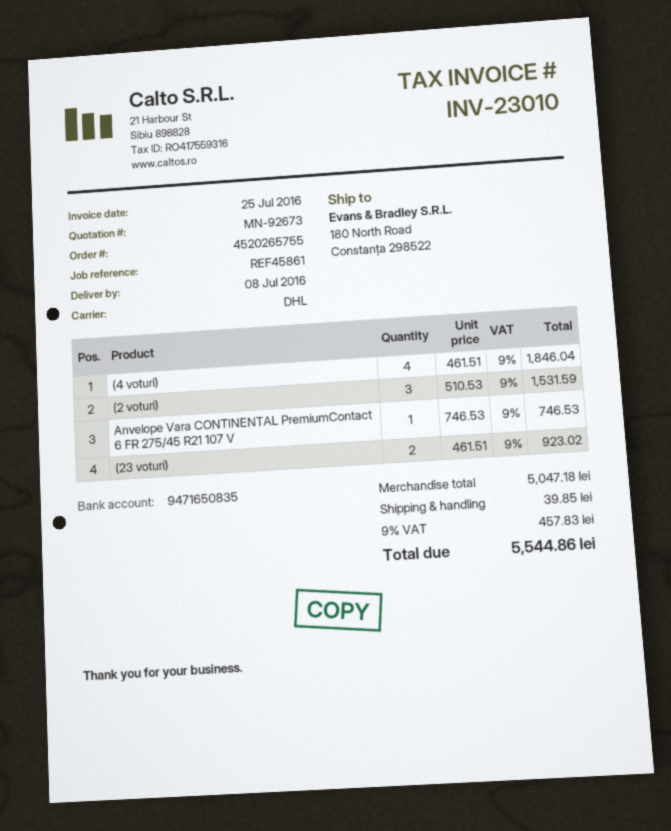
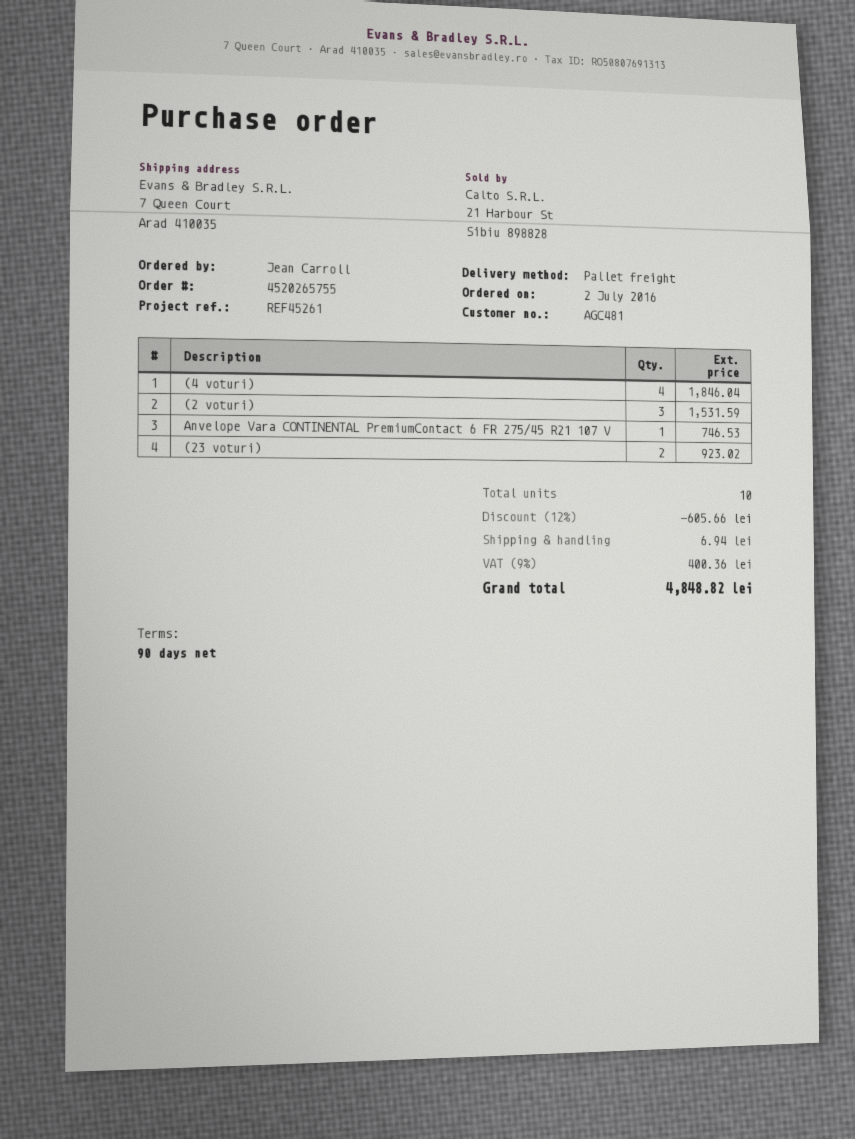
reference: REF45861 -> REF45261
shipping method: DHL -> pallet freight
ship to: 180 North Road, Constanța 298522 -> 7 Queen Court, Arad 410035
discount: none -> 12% = 605.66
shipping: 39.85 -> 6.94
tax: 9% = 457.83 -> 9% = 400.36
total: 5544.86 -> 4848.82

